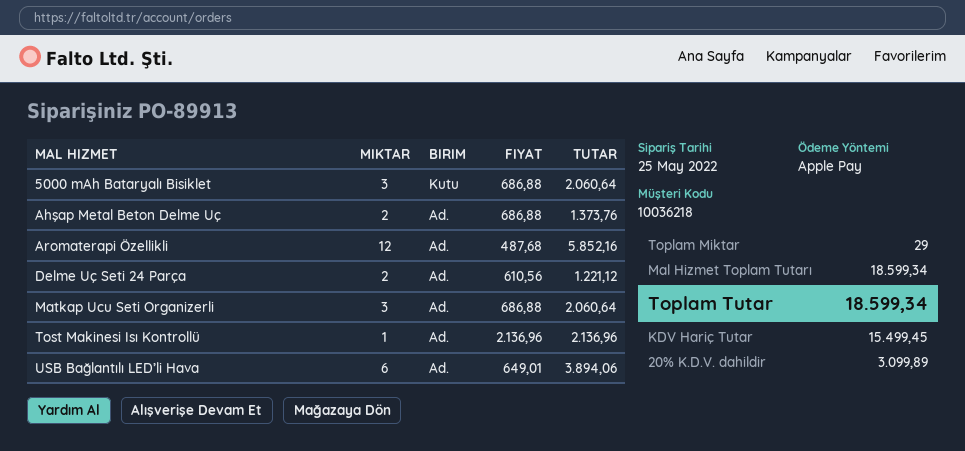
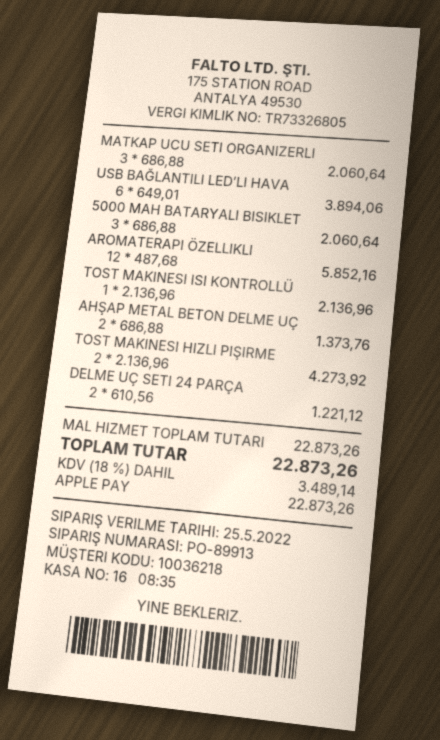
TOST MAKINESI HIZLI PIŞIRME: none -> 2 x 2136.96 = 4273.92
subtotal: 18599.34 -> 22873.26
tax: 20% = 3099.89 -> 18% = 3489.14
total: 18599.34 -> 22873.26

